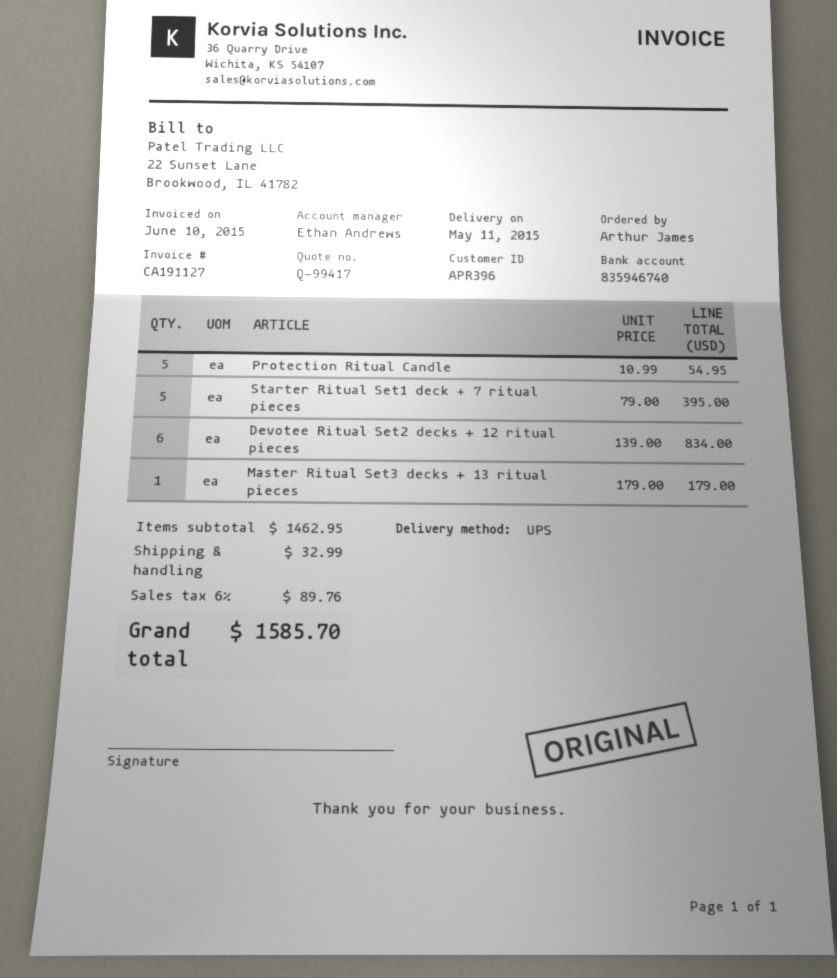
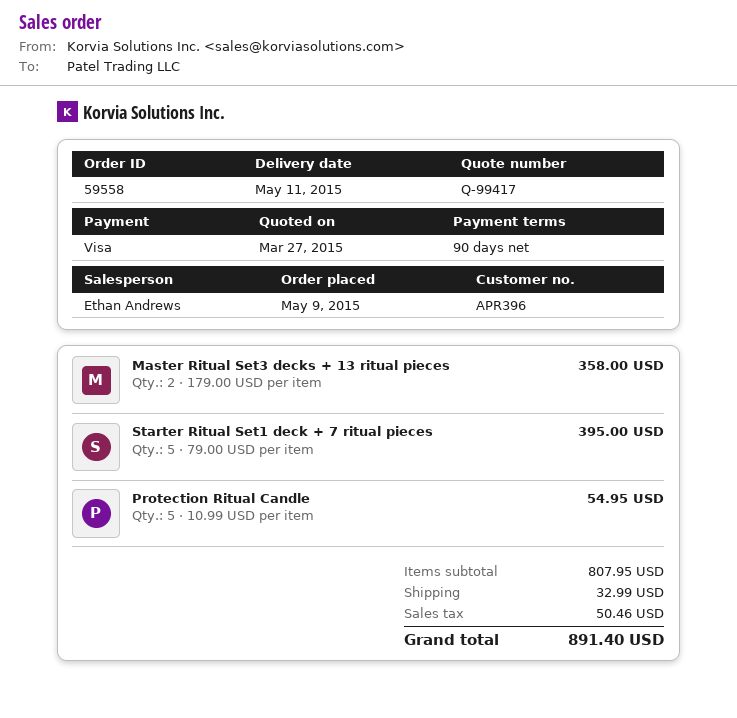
Devotee Ritual Set2 decks + 12 ritual pieces: 6 x 139.00 = 834.00 -> none
Master Ritual Set3 decks + 13 ritual pieces: 1 x 179.00 = 179.00 -> 2 x 179.00 = 358.00
subtotal: 1462.95 -> 807.95
tax: 89.76 -> 50.46
total: 1585.70 -> 891.40

